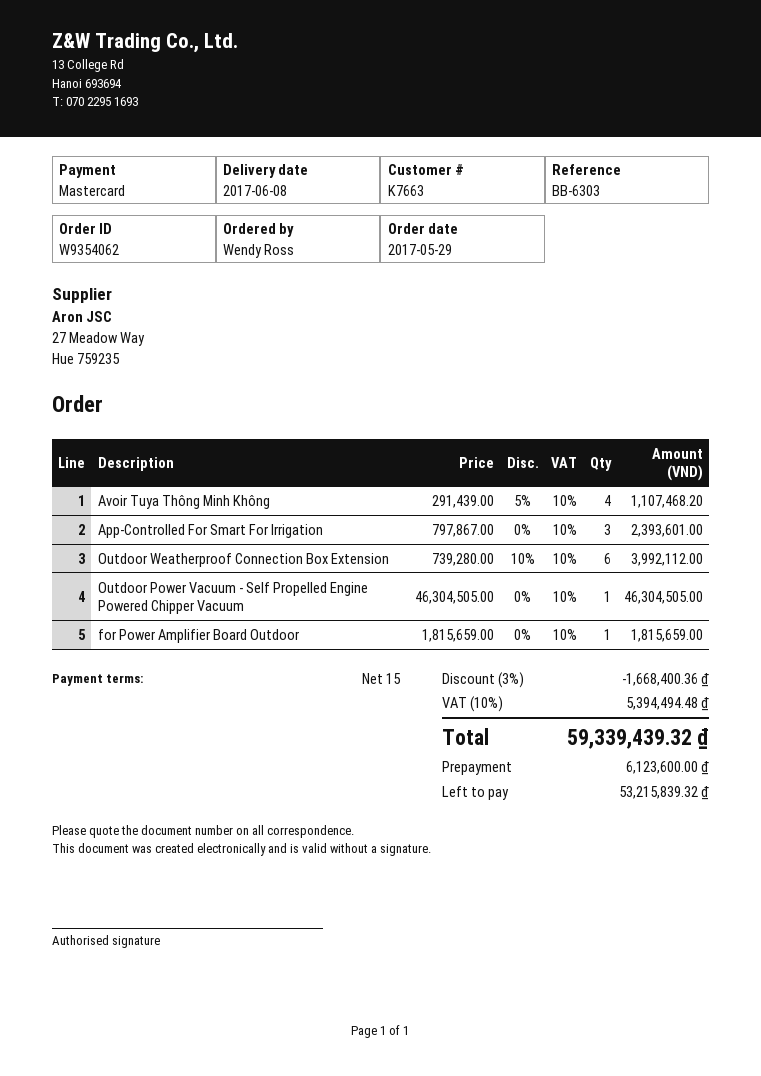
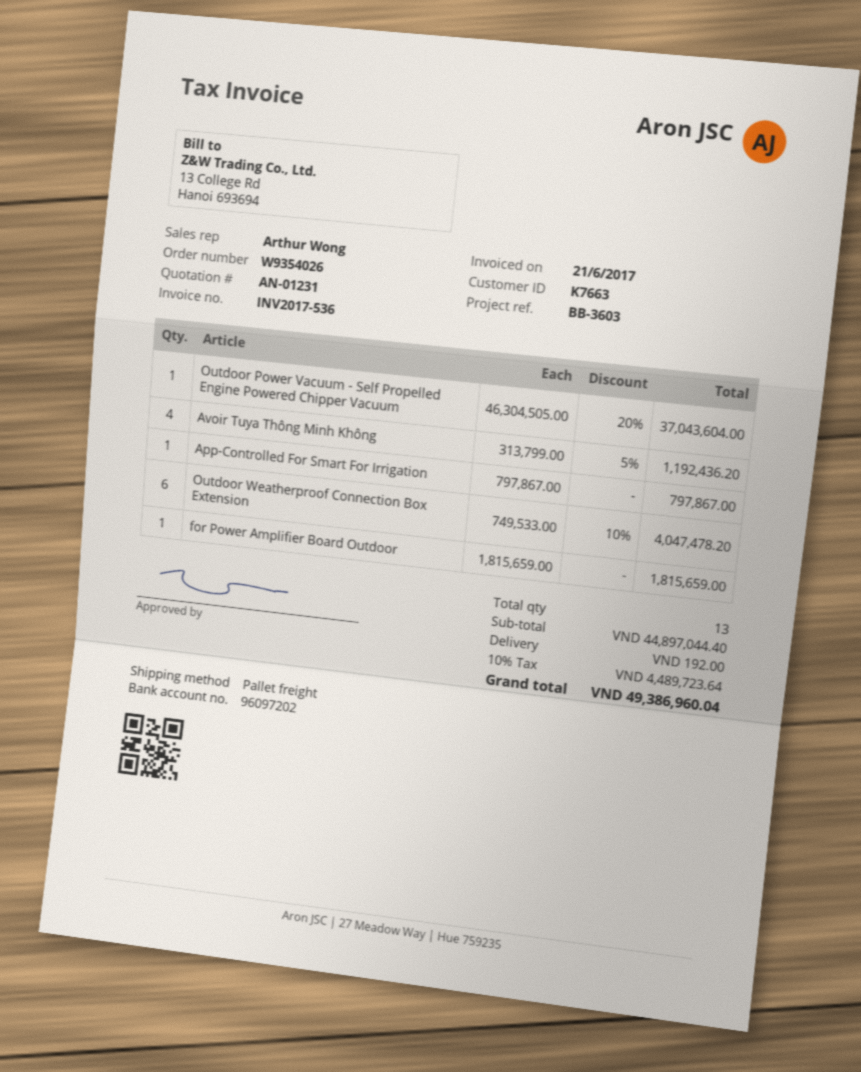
order number: W9354062 -> W9354026
reference: BB-6303 -> BB-3603
Avoir Tuya Thông Minh Không: 4 x 291439.00 - 5% = 1107468.20 -> 4 x 313799.00 - 5% = 1192436.20
App-Controlled For Smart For Irrigation: 3 x 797867.00 = 2393601.00 -> 1 x 797867.00 = 797867.00
Outdoor Weatherproof Connection Box Extension: 6 x 739280.00 - 10% = 3992112.00 -> 6 x 749533.00 - 10% = 4047478.20
Outdoor Power Vacuum - Self Propelled Engine Powered Chipper Vacuum: 1 x 46304505.00 = 46304505.00 -> 1 x 46304505.00 - 20% = 37043604.00
discount: 3% = 1668400.36 -> none
shipping: none -> 192.00
tax: 10% = 5394494.48 -> 10% = 4489723.64
total: 59339439.32 -> 49386960.04

